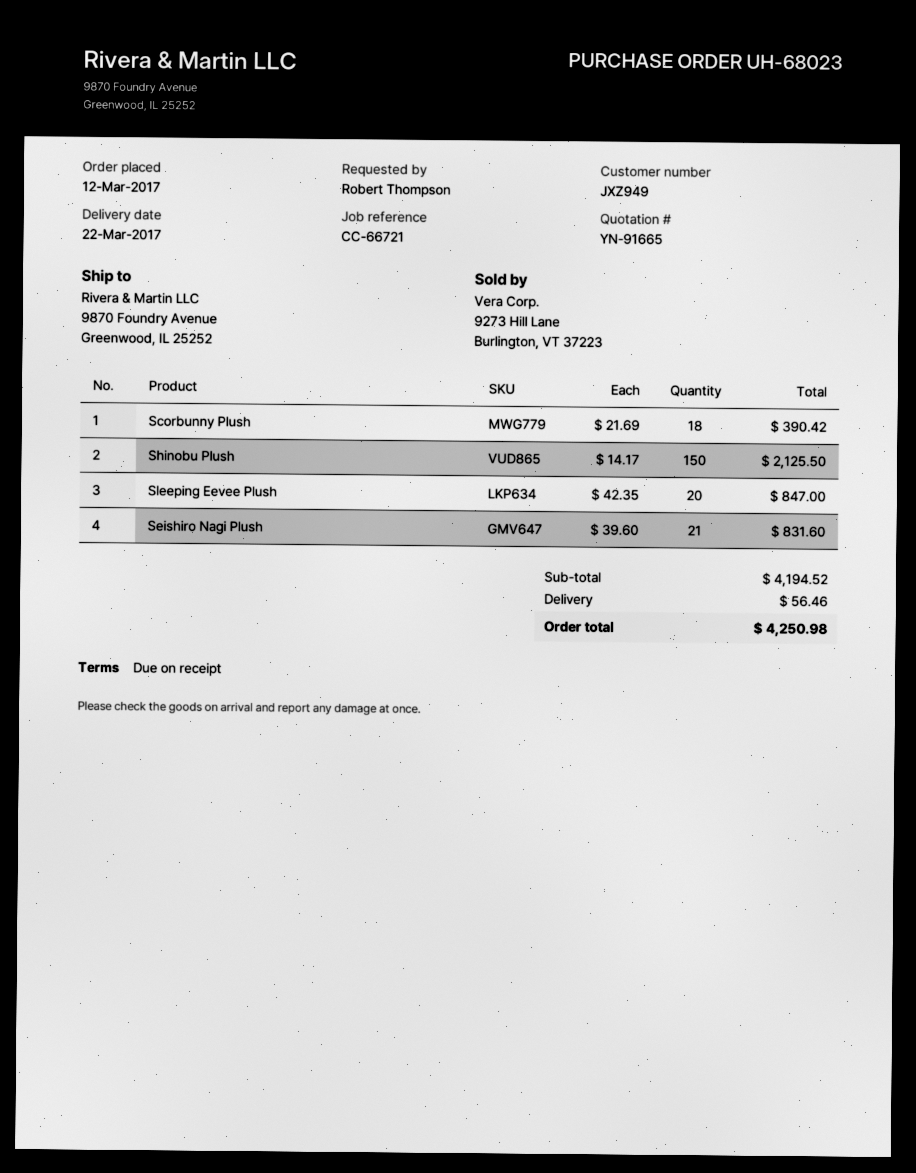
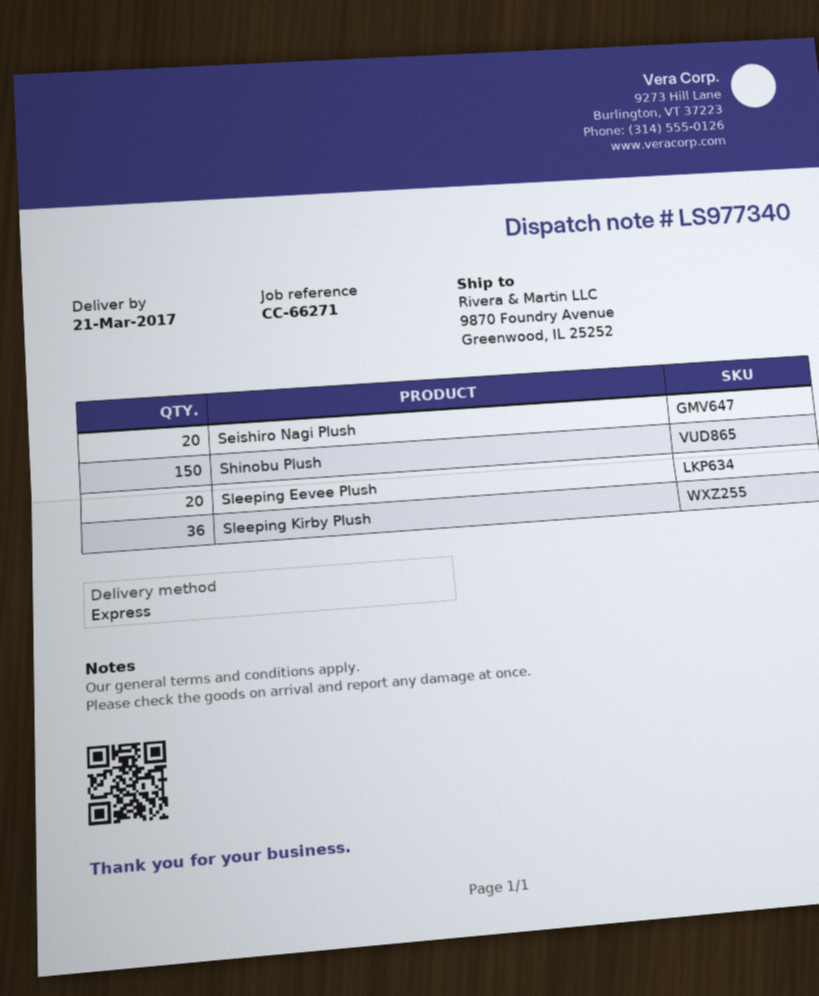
delivery date: 2017-03-22 -> 2017-03-21
reference: CC-66721 -> CC-66271
Scorbunny Plush: 18 -> none
Seishiro Nagi Plush: 21 -> 20
Sleeping Kirby Plush: none -> 36

